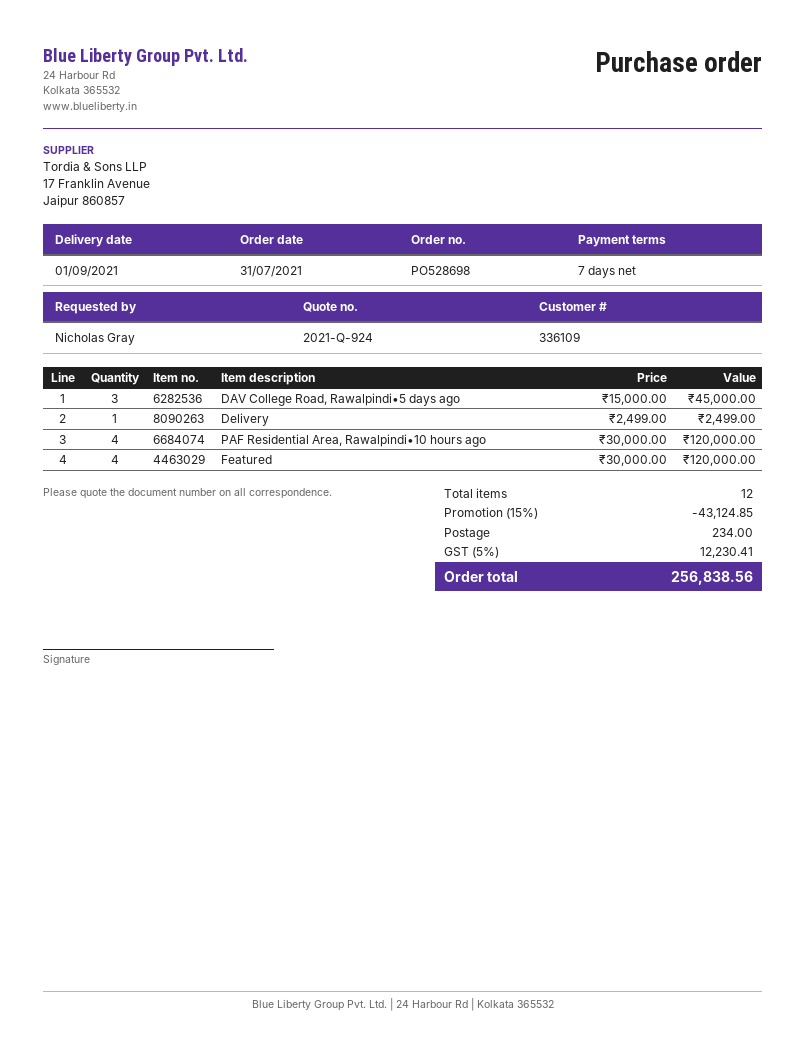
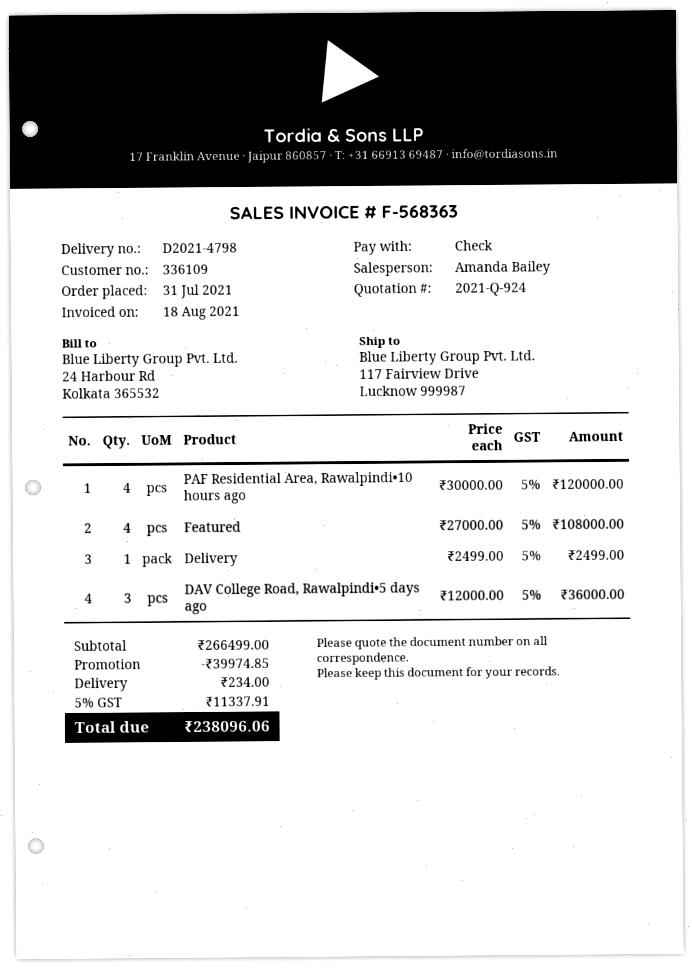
DAV College Road, Rawalpindi•5 days ago: 3 x 15000.00 = 45000.00 -> 3 x 12000.00 = 36000.00
Featured: 4 x 30000.00 = 120000.00 -> 4 x 27000.00 = 108000.00
discount: 43124.85 -> 39974.85
tax: 5% = 12230.41 -> 5% = 11337.91
total: 256838.56 -> 238096.06

